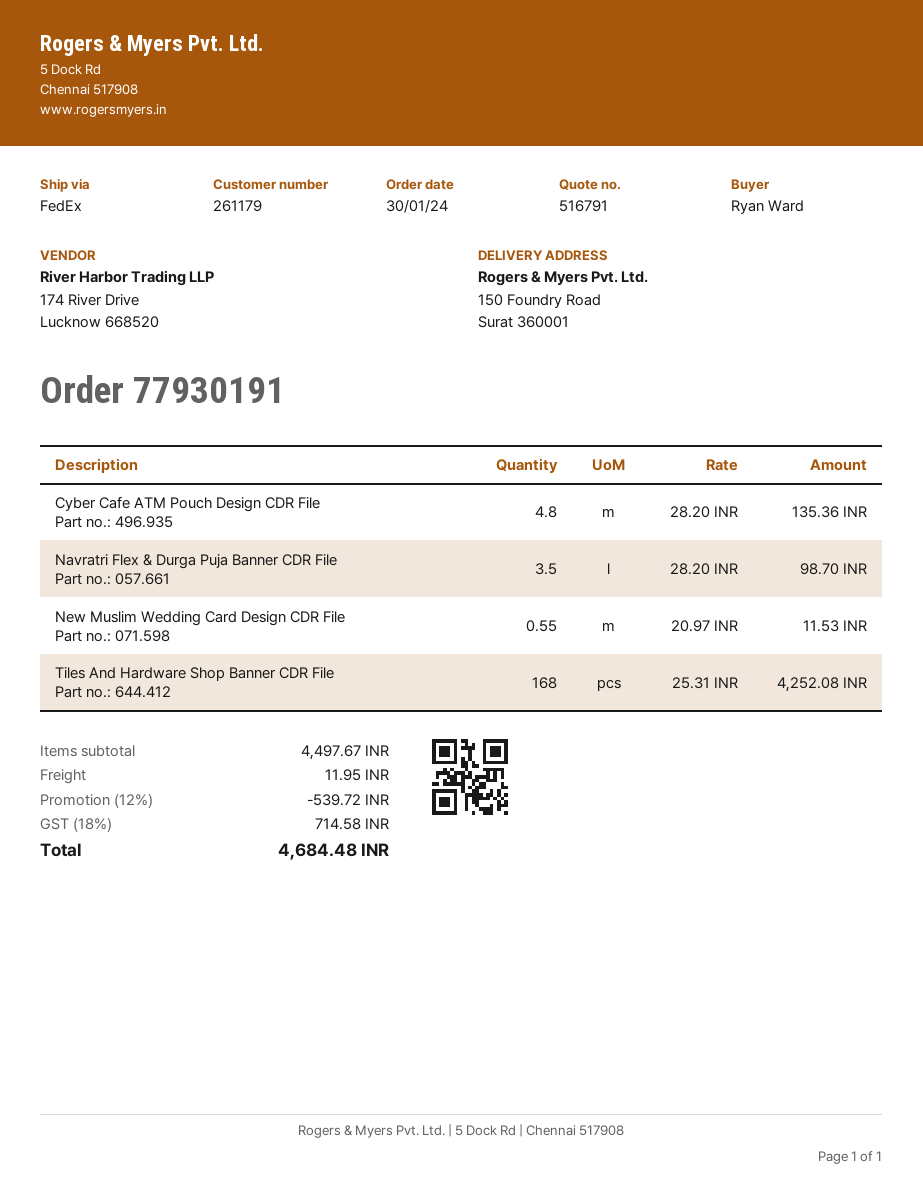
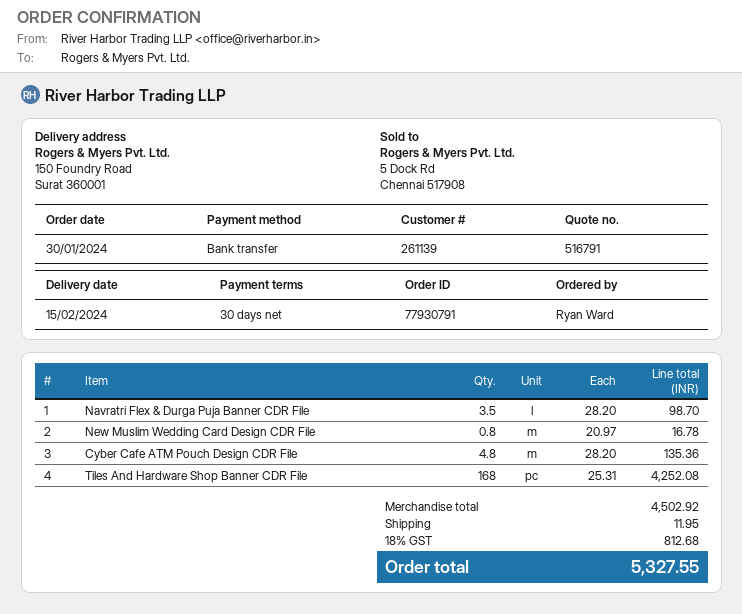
order number: 77930191 -> 77930791
customer number: 261179 -> 261139
New Muslim Wedding Card Design CDR File: 0.55 x 20.97 = 11.53 -> 0.8 x 20.97 = 16.78
subtotal: 4497.67 -> 4502.92
discount: 12% = 539.72 -> none
tax: 18% = 714.58 -> 18% = 812.68
total: 4684.48 -> 5327.55

